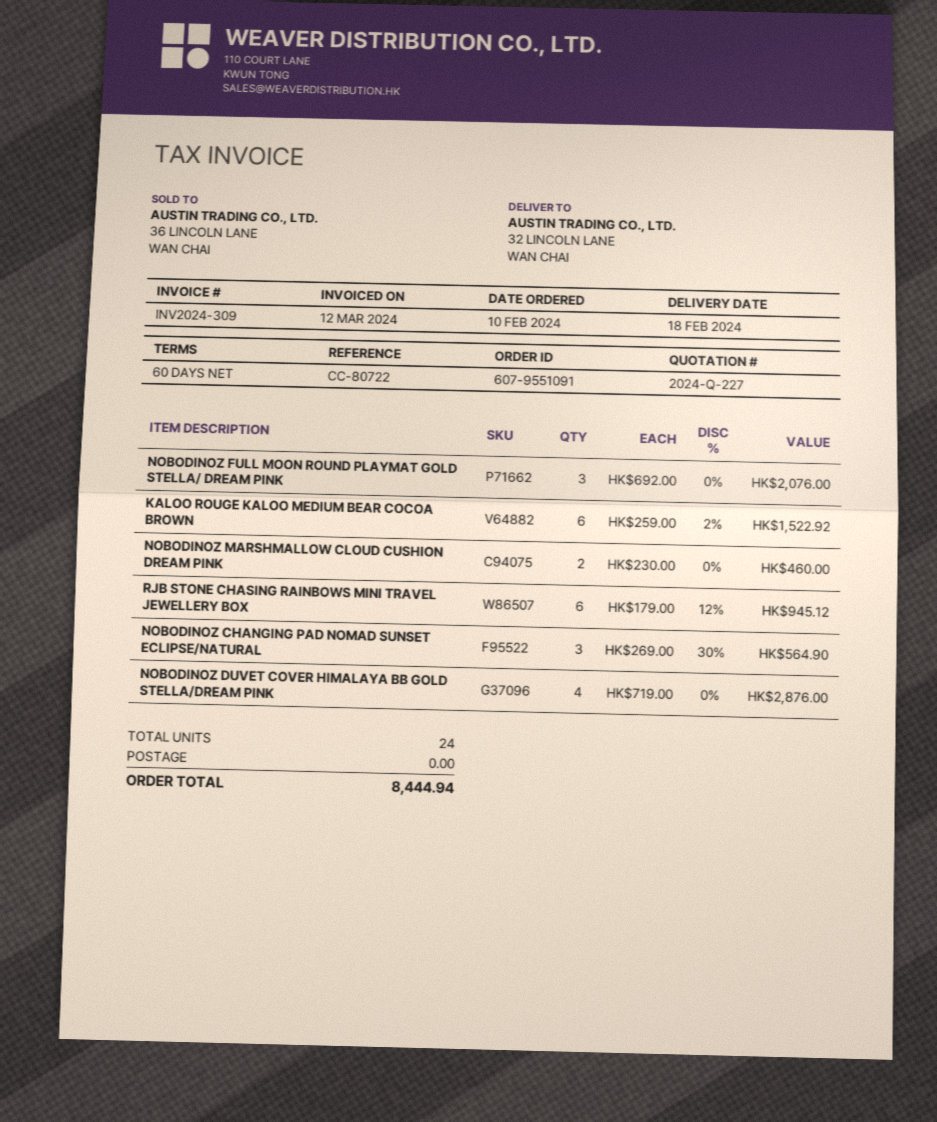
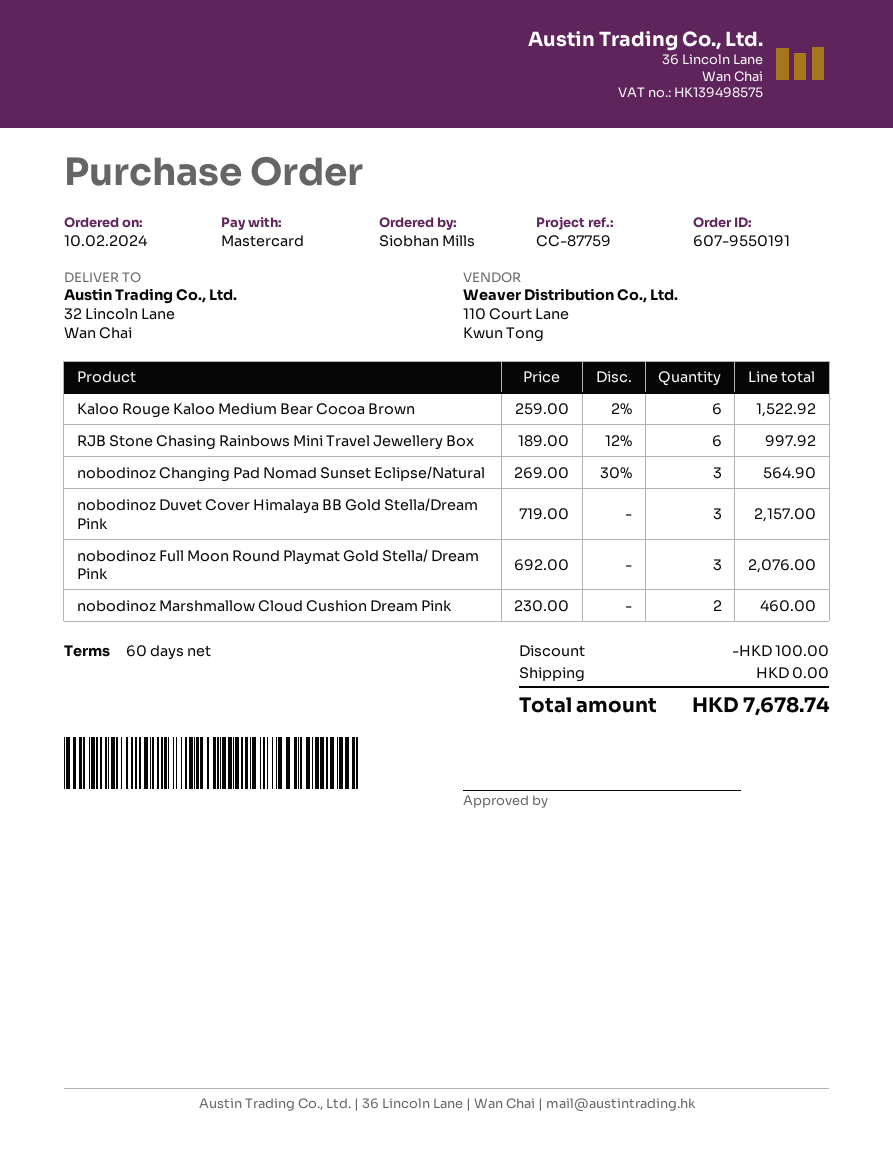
order number: 607-9551091 -> 607-9550191
reference: CC-80722 -> CC-87759
RJB STONE CHASING RAINBOWS MINI TRAVEL JEWELLERY BOX: 6 x 179.00 - 12% = 945.12 -> 6 x 189.00 - 12% = 997.92
NOBODINOZ DUVET COVER HIMALAYA BB GOLD STELLA/DREAM PINK: 4 x 719.00 = 2876.00 -> 3 x 719.00 = 2157.00
discount: none -> 100.00
total: 8444.94 -> 7678.74

